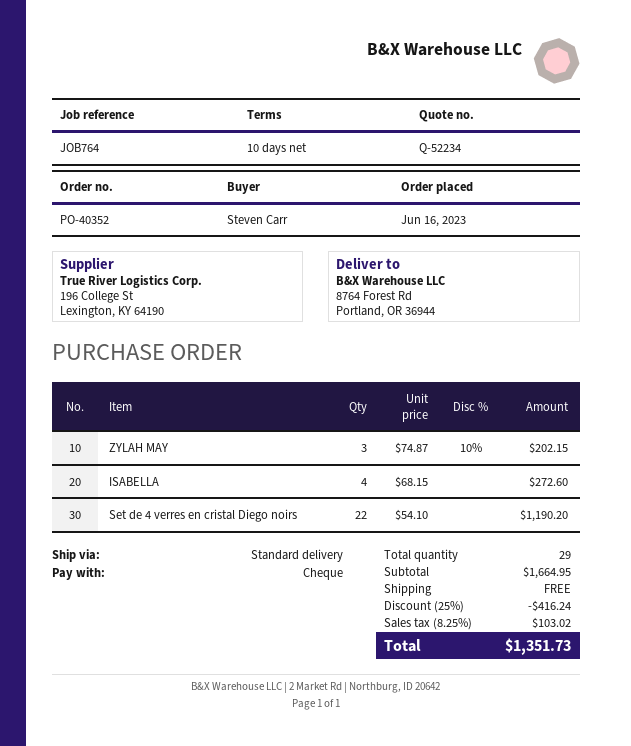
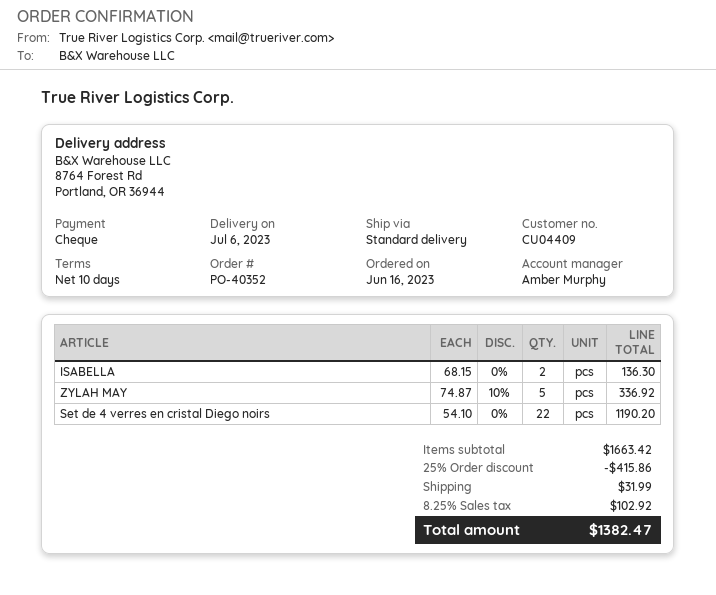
ZYLAH MAY: 3 x 74.87 - 10% = 202.15 -> 5 x 74.87 - 10% = 336.92
ISABELLA: 4 x 68.15 = 272.60 -> 2 x 68.15 = 136.30
subtotal: 1664.95 -> 1663.42
discount: 25% = 416.24 -> 25% = 415.86
shipping: 0.00 -> 31.99
tax: 8.25% = 103.02 -> 8.25% = 102.92
total: 1351.73 -> 1382.47

